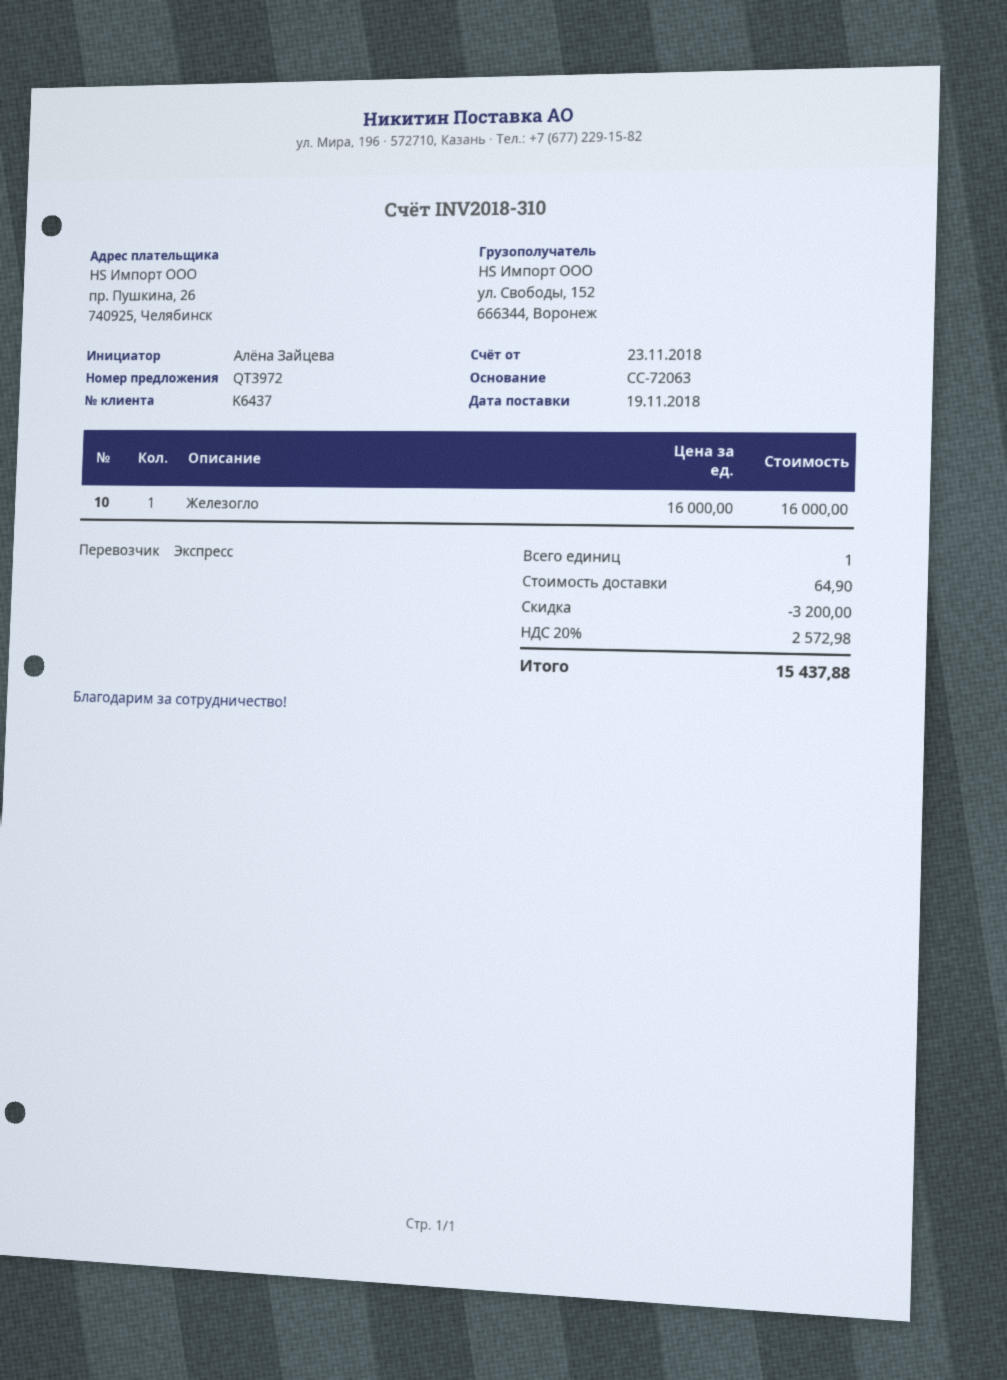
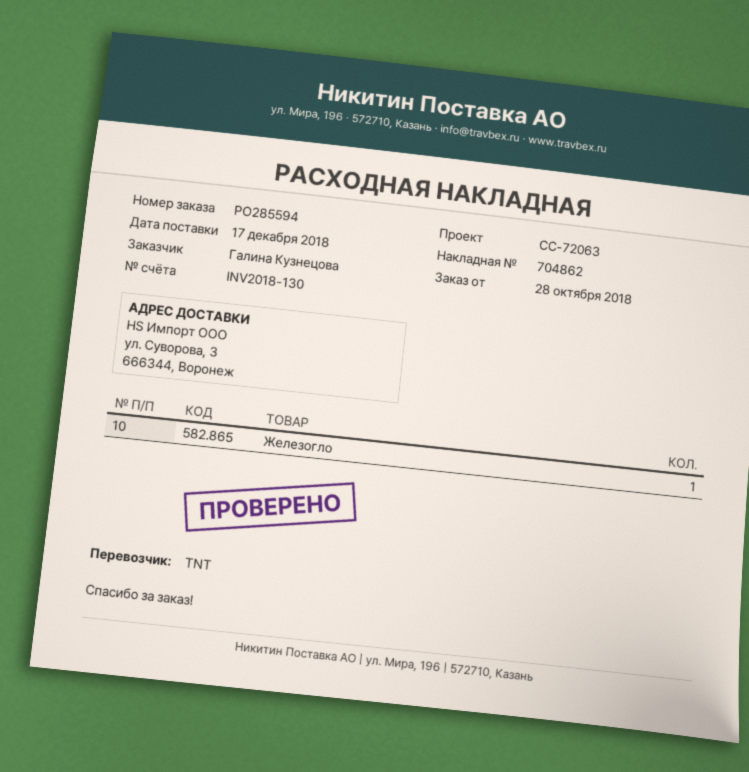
delivery date: 2018-11-19 -> 2018-12-17
invoice number: INV2018-310 -> INV2018-130
ordered by: Алёна Зайцева -> Галина Кузнецова
shipping method: express -> TNT
ship to: ул. Свободы, 152, 666344, Воронеж -> ул. Суворова, 3, 666344, Воронеж

